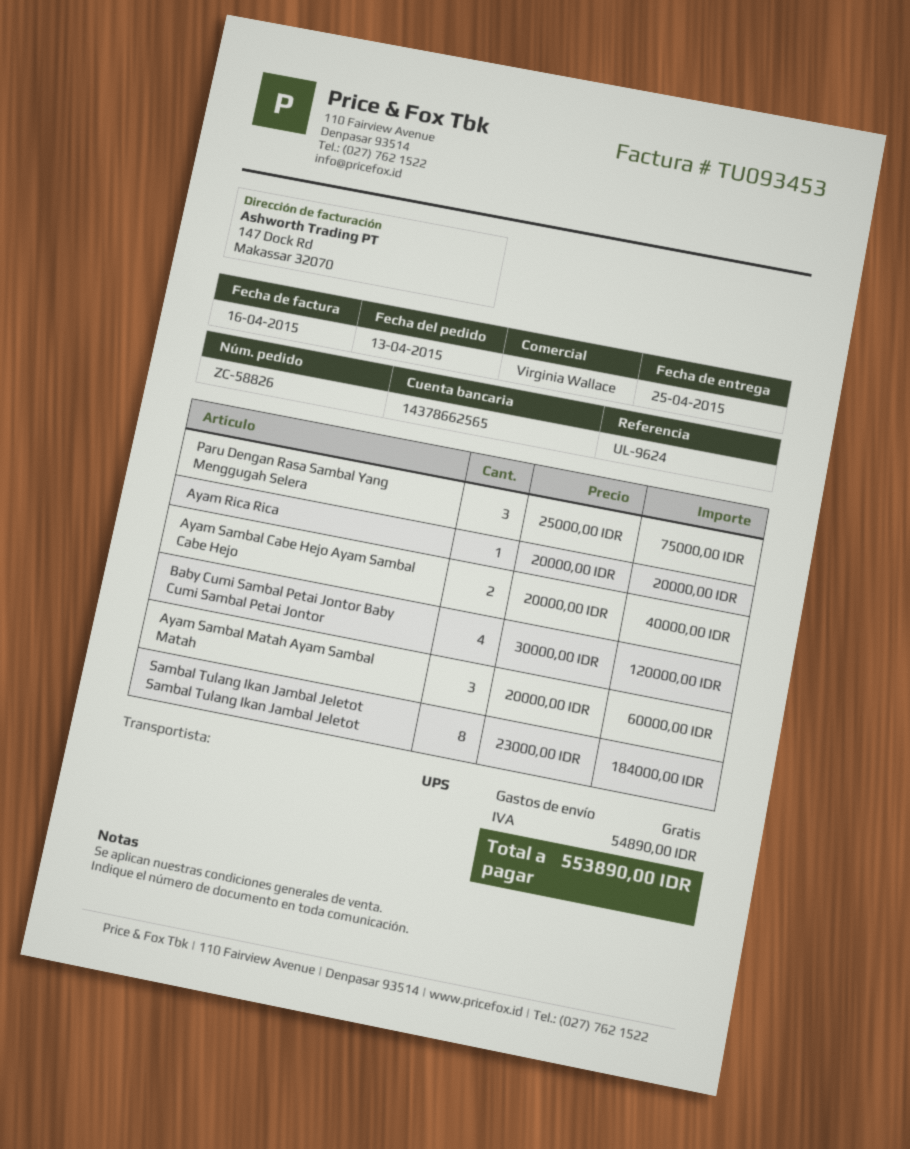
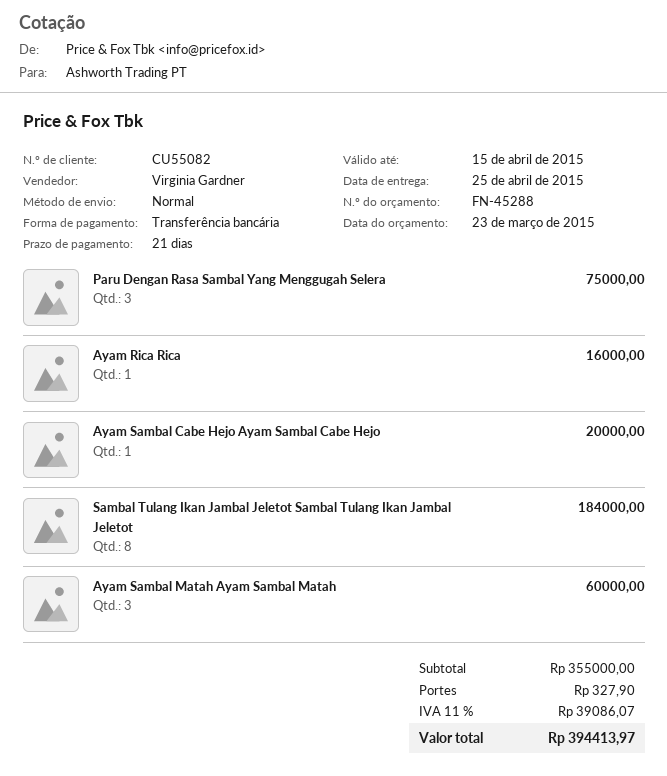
sales rep: Virginia Wallace -> Virginia Gardner
shipping method: UPS -> standard
Ayam Rica Rica: 1 for 20000.00 -> 1 for 16000.00
Ayam Sambal Cabe Hejo Ayam Sambal Cabe Hejo: 2 for 40000.00 -> 1 for 20000.00
Baby Cumi Sambal Petai Jontor Baby Cumi Sambal Petai Jontor: 4 for 120000.00 -> none
shipping: 0.00 -> 327.90
tax: 54890.00 -> 39086.07
total: 553890.00 -> 394413.97

